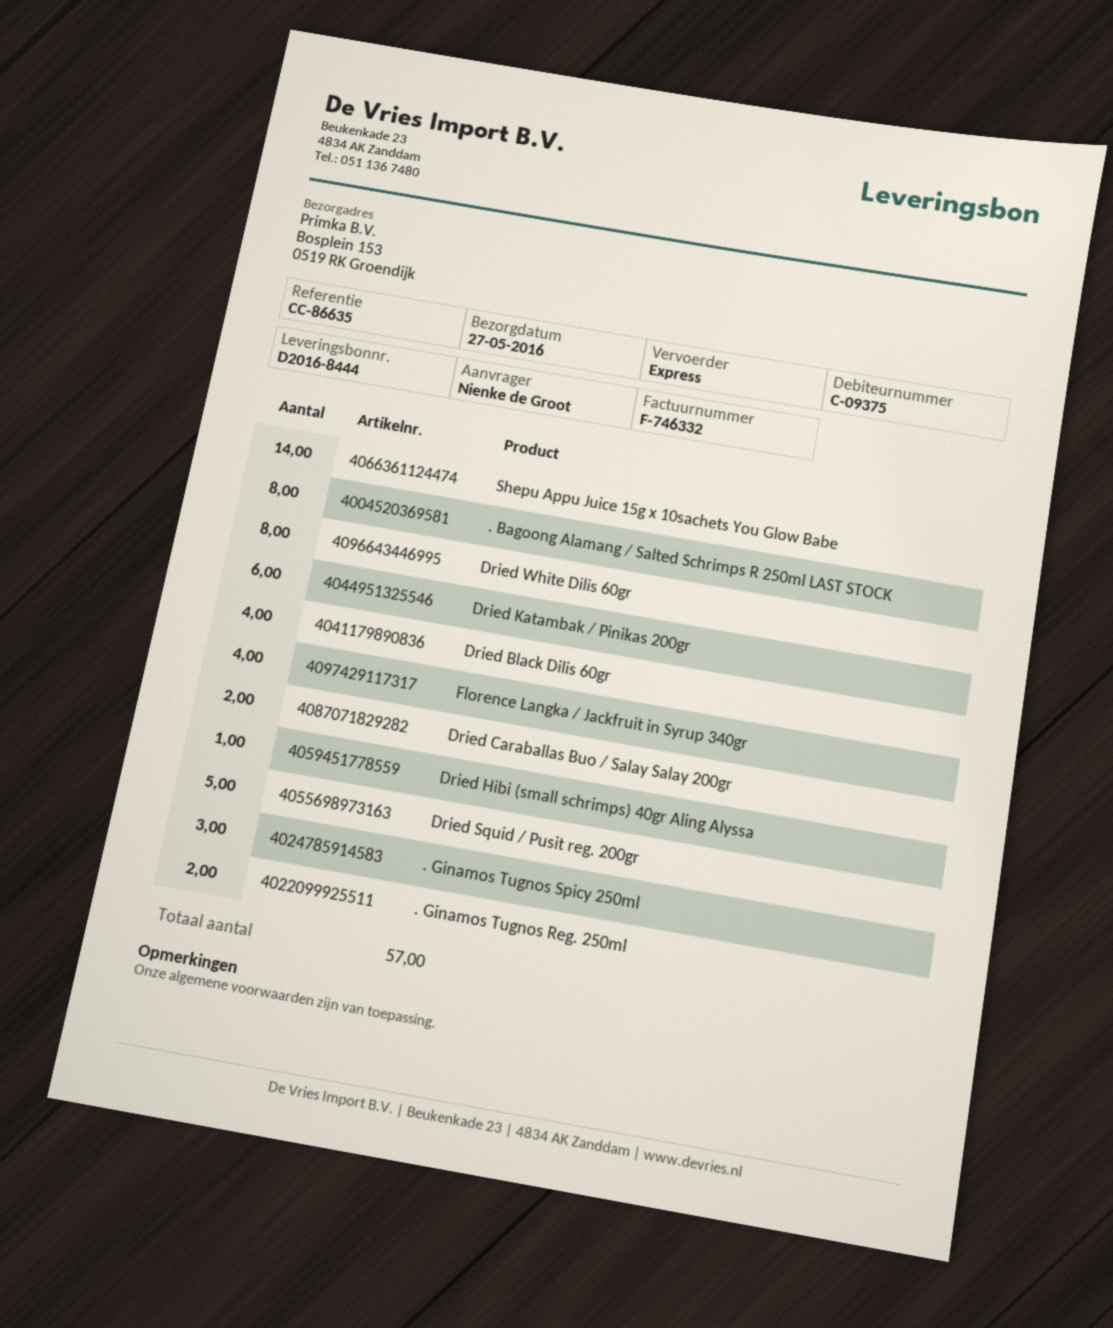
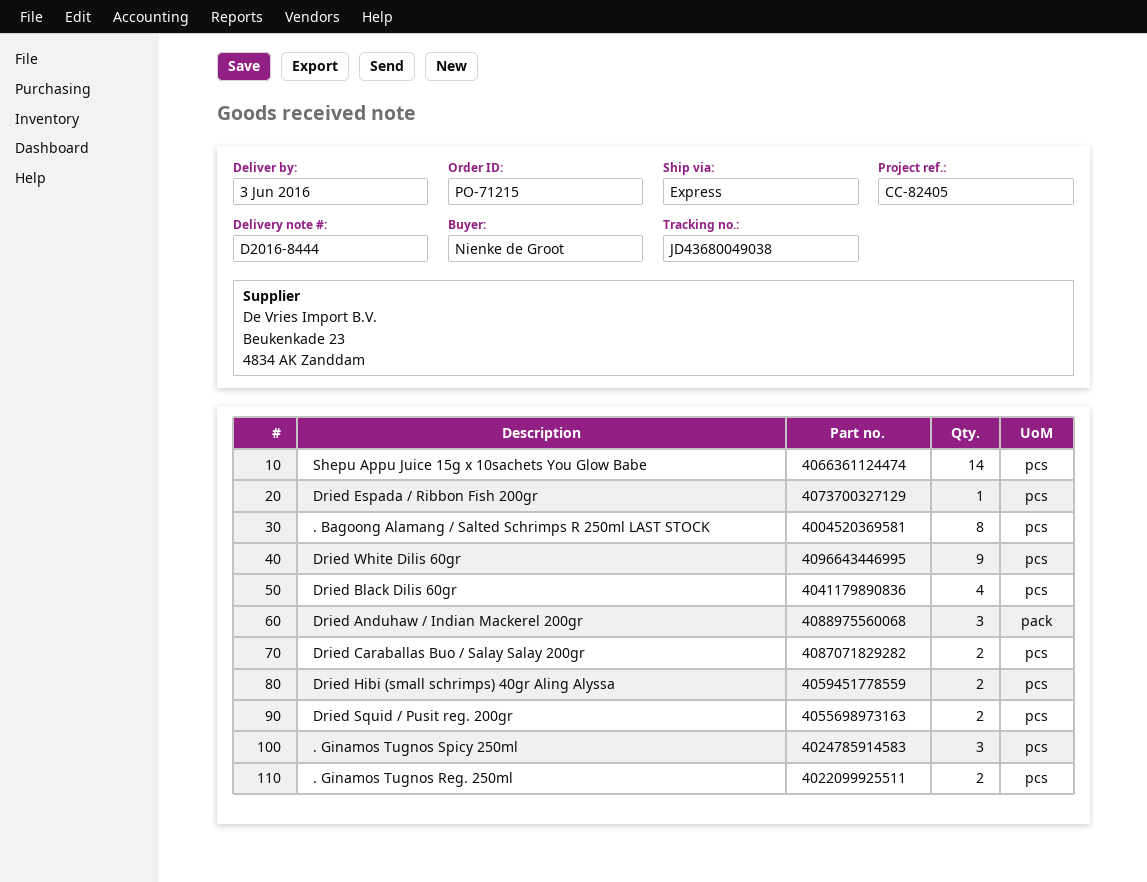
delivery date: 2016-05-27 -> 2016-06-03
reference: CC-86635 -> CC-82405
Dried White Dilis 60gr: 8 -> 9
Dried Katambak / Pinikas 200gr: 6 -> none
Florence Langka / Jackfruit in Syrup 340gr: 4 -> none
Dried Hibi (small schrimps) 40gr Aling Alyssa: 1 -> 2
Dried Squid / Pusit reg. 200gr: 5 -> 2
Dried Espada / Ribbon Fish 200gr: none -> 1
Dried Anduhaw / Indian Mackerel 200gr: none -> 3

